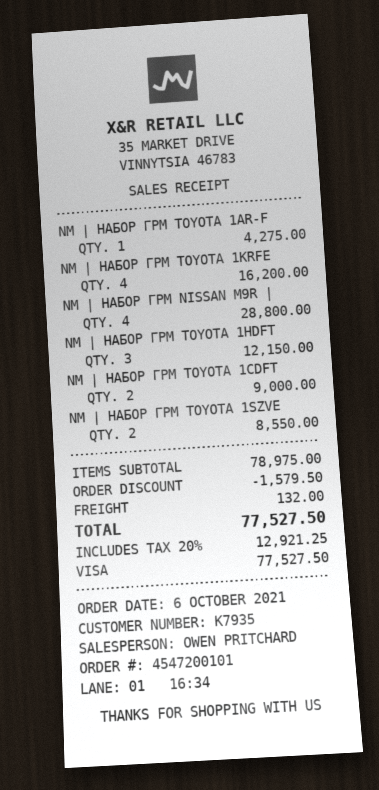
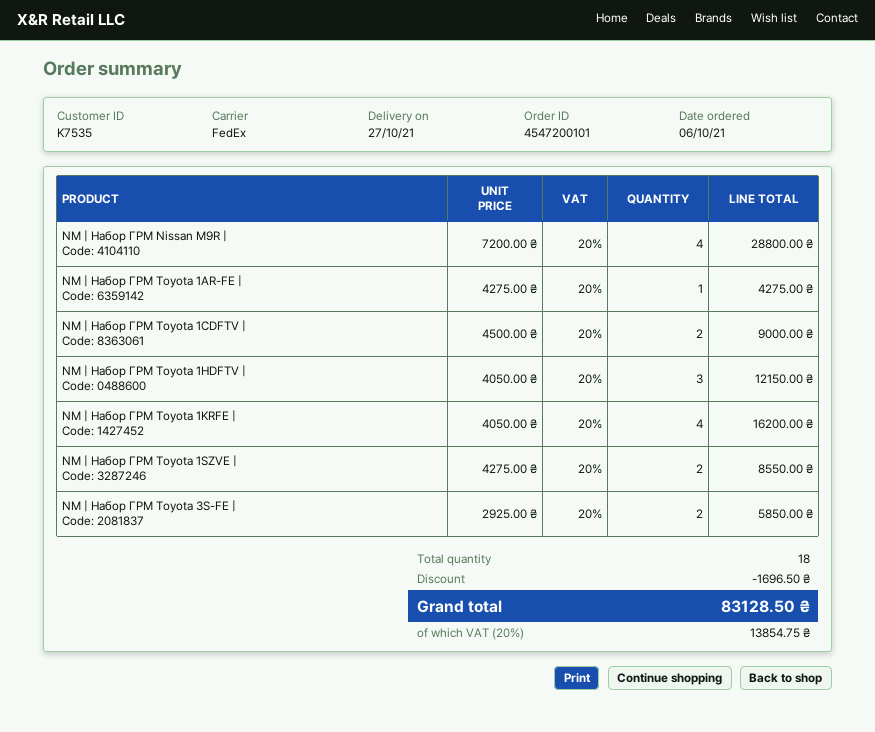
customer number: K7935 -> K7535
NM | Набор ГРМ Toyota 3S-FE |: none -> 2 for 5850.00
discount: 1579.50 -> 1696.50
shipping: 132.00 -> none
tax: 20% = 12921.25 -> 20% = 13854.75
total: 77527.50 -> 83128.50

